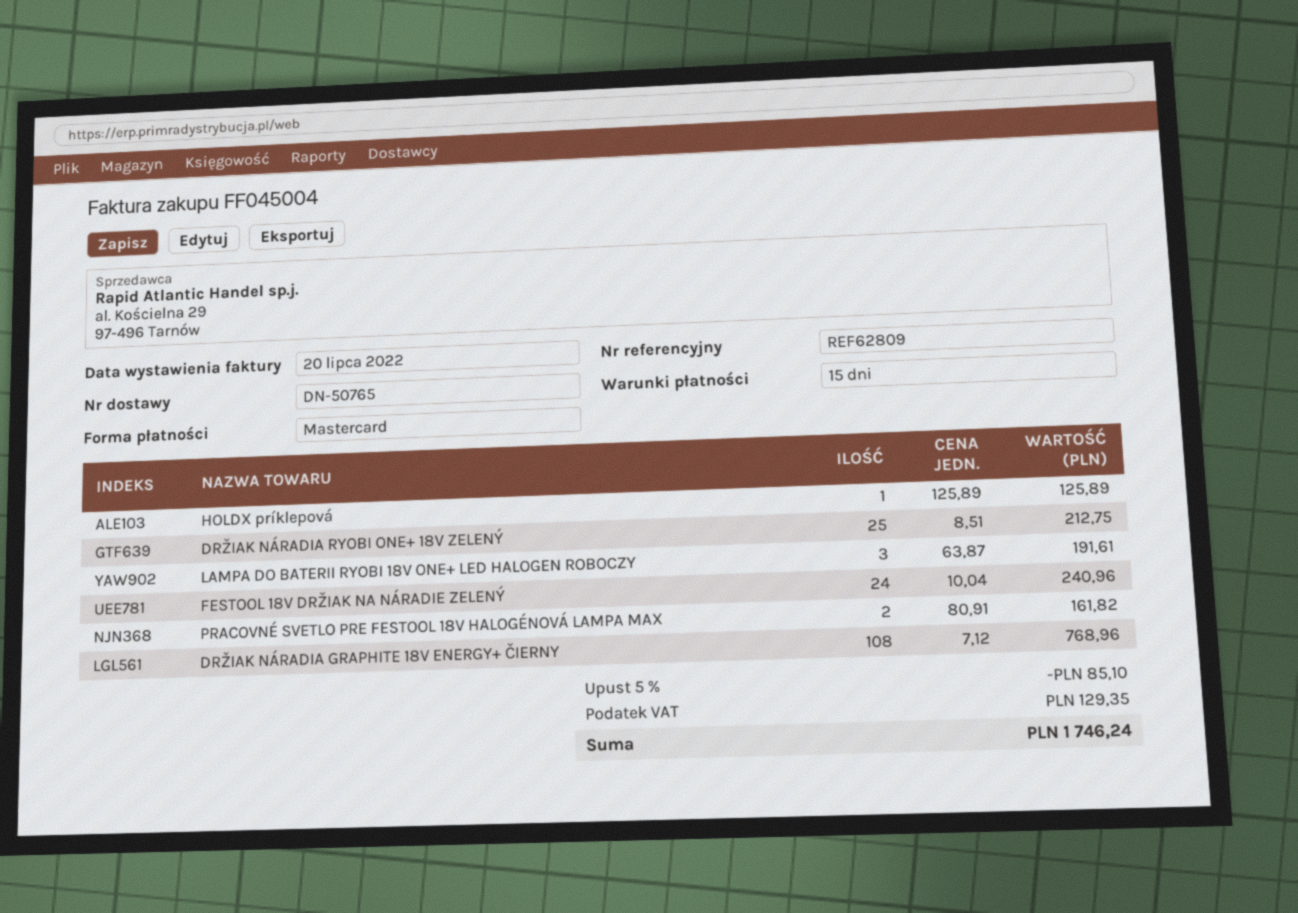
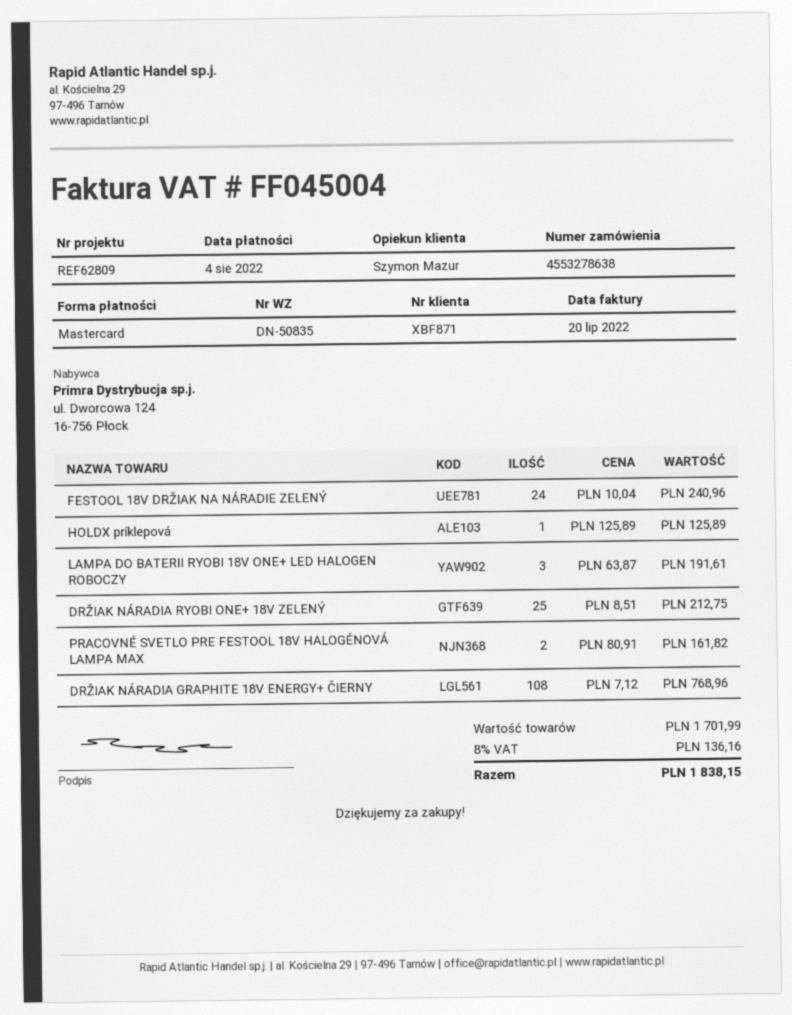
delivery note number: DN-50765 -> DN-50835
discount: 5% = 85.10 -> none
tax: 129.35 -> 136.16
total: 1746.24 -> 1838.15

